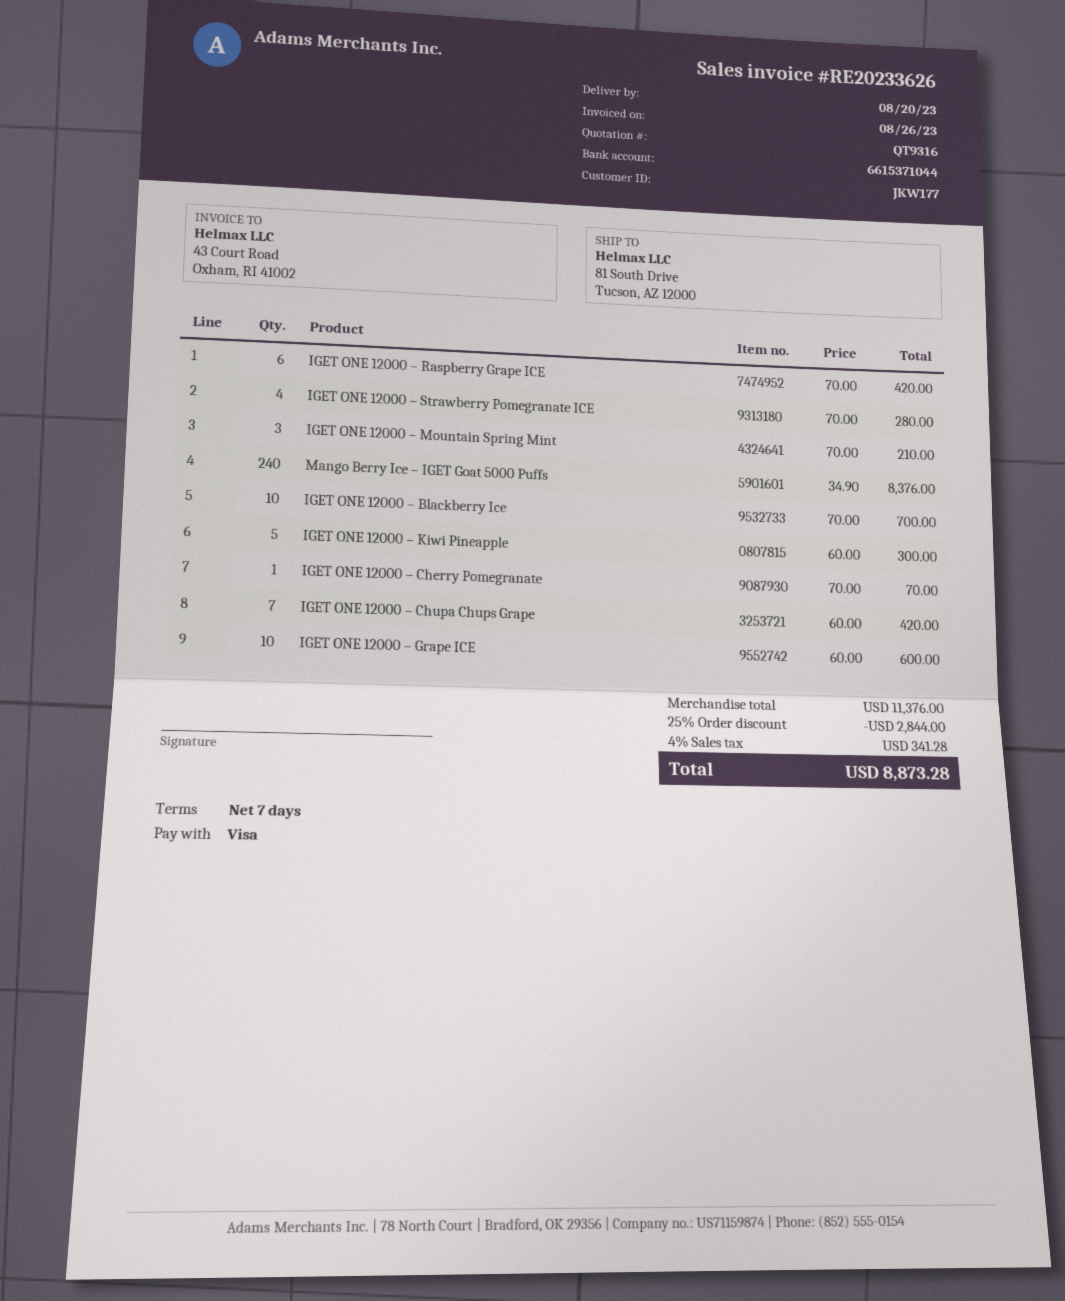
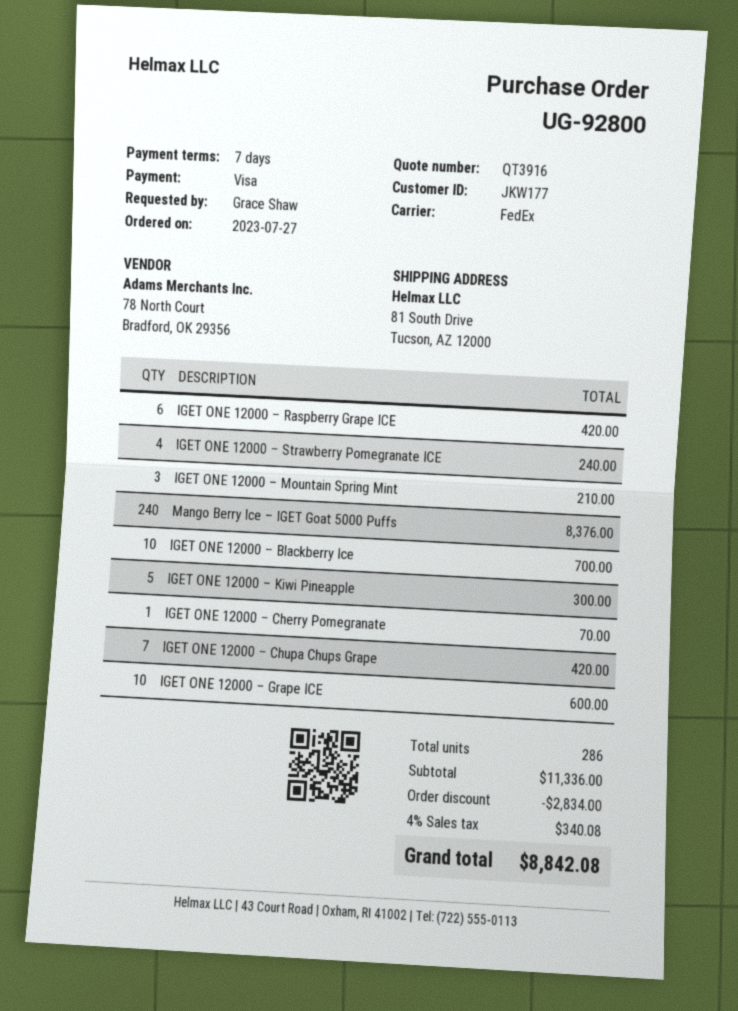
quote number: QT9316 -> QT3916
IGET ONE 12000 – Strawberry Pomegranate ICE: 4 for 280.00 -> 4 for 240.00
subtotal: 11376.00 -> 11336.00
discount: 2844.00 -> 2834.00
tax: 4% = 341.28 -> 4% = 340.08
total: 8873.28 -> 8842.08

